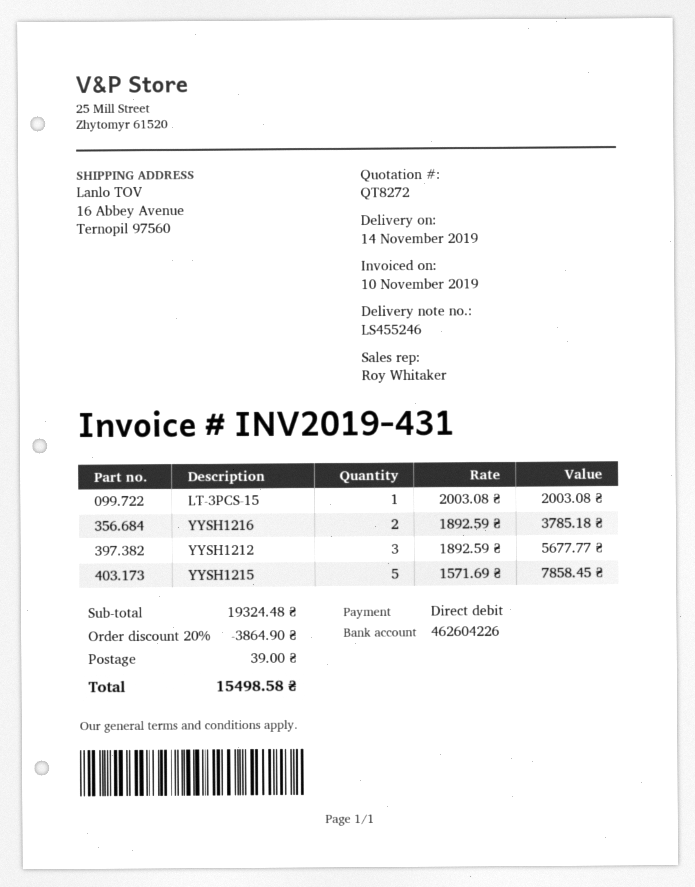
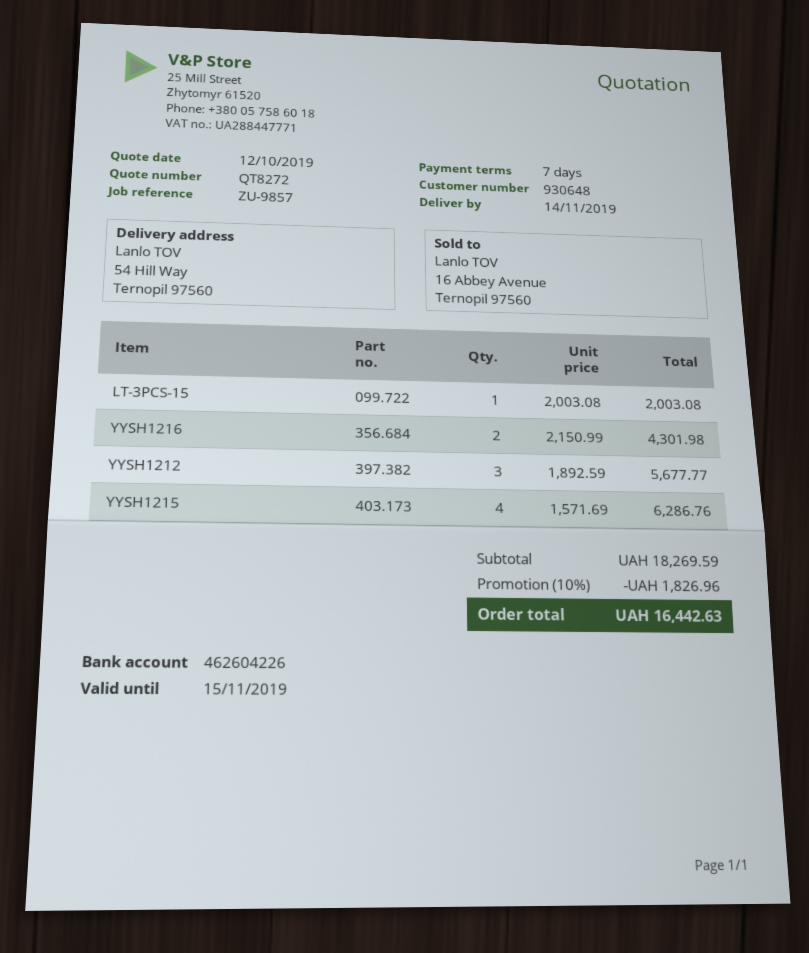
ship to: 16 Abbey Avenue, Ternopil 97560 -> 54 Hill Way, Ternopil 97560
YYSH1216: 2 x 1892.59 = 3785.18 -> 2 x 2150.99 = 4301.98
YYSH1215: 5 x 1571.69 = 7858.45 -> 4 x 1571.69 = 6286.76
subtotal: 19324.48 -> 18269.59
discount: 20% = 3864.90 -> 10% = 1826.96
shipping: 39.00 -> none
total: 15498.58 -> 16442.63

